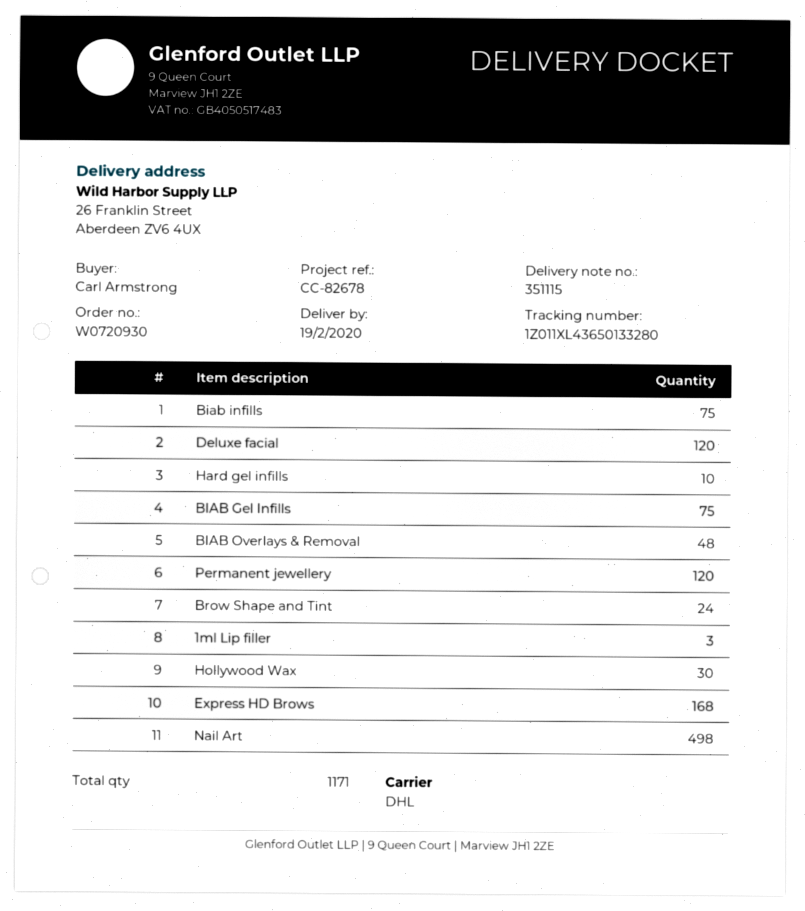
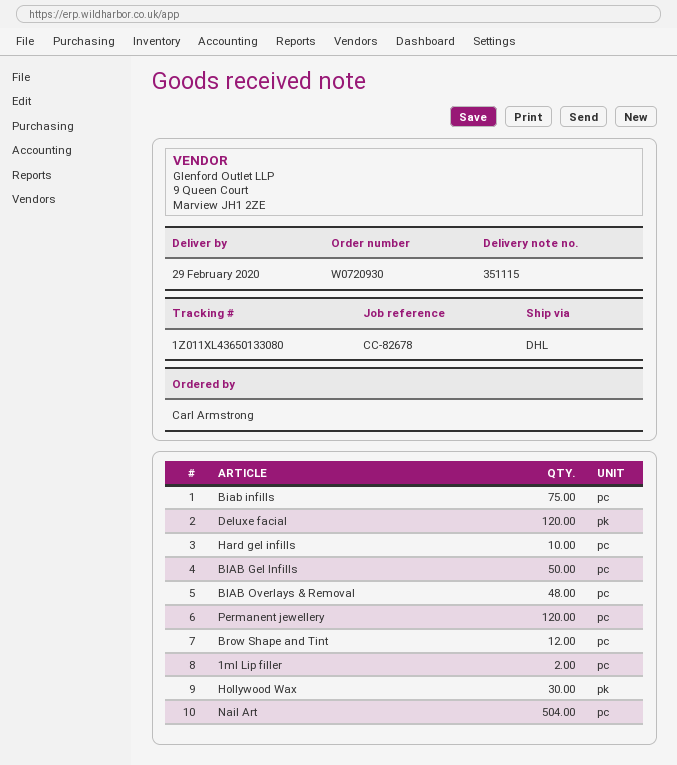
delivery date: 2020-02-19 -> 2020-02-29
tracking number: 1Z011XL43650133280 -> 1Z011XL43650133080
BIAB Gel Infills: 75 -> 50
Brow Shape and Tint: 24 -> 12
1ml Lip filler: 3 -> 2
Express HD Brows: 168 -> none
Nail Art: 498 -> 504

